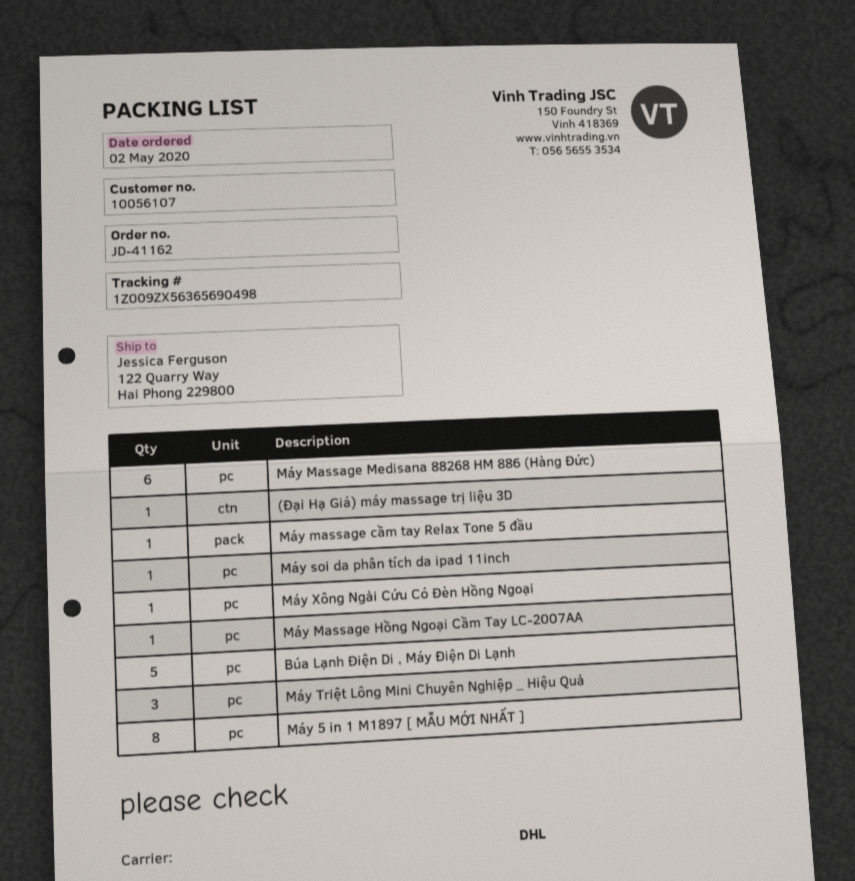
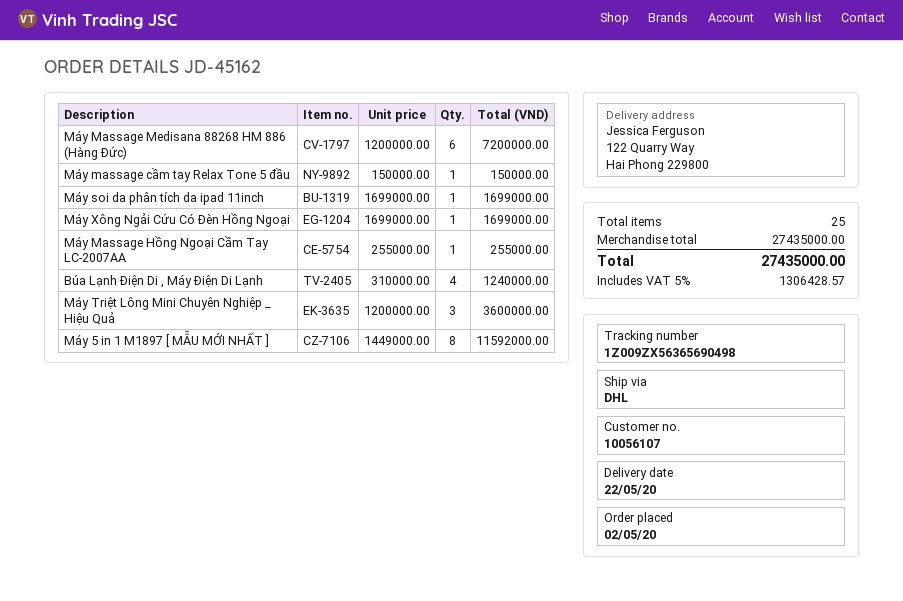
order number: JD-41162 -> JD-45162
(Đại Hạ Giá) máy massage trị liệu 3D: 1 -> none
Búa Lạnh Điện Di , Máy Điện Di Lạnh: 5 -> 4

